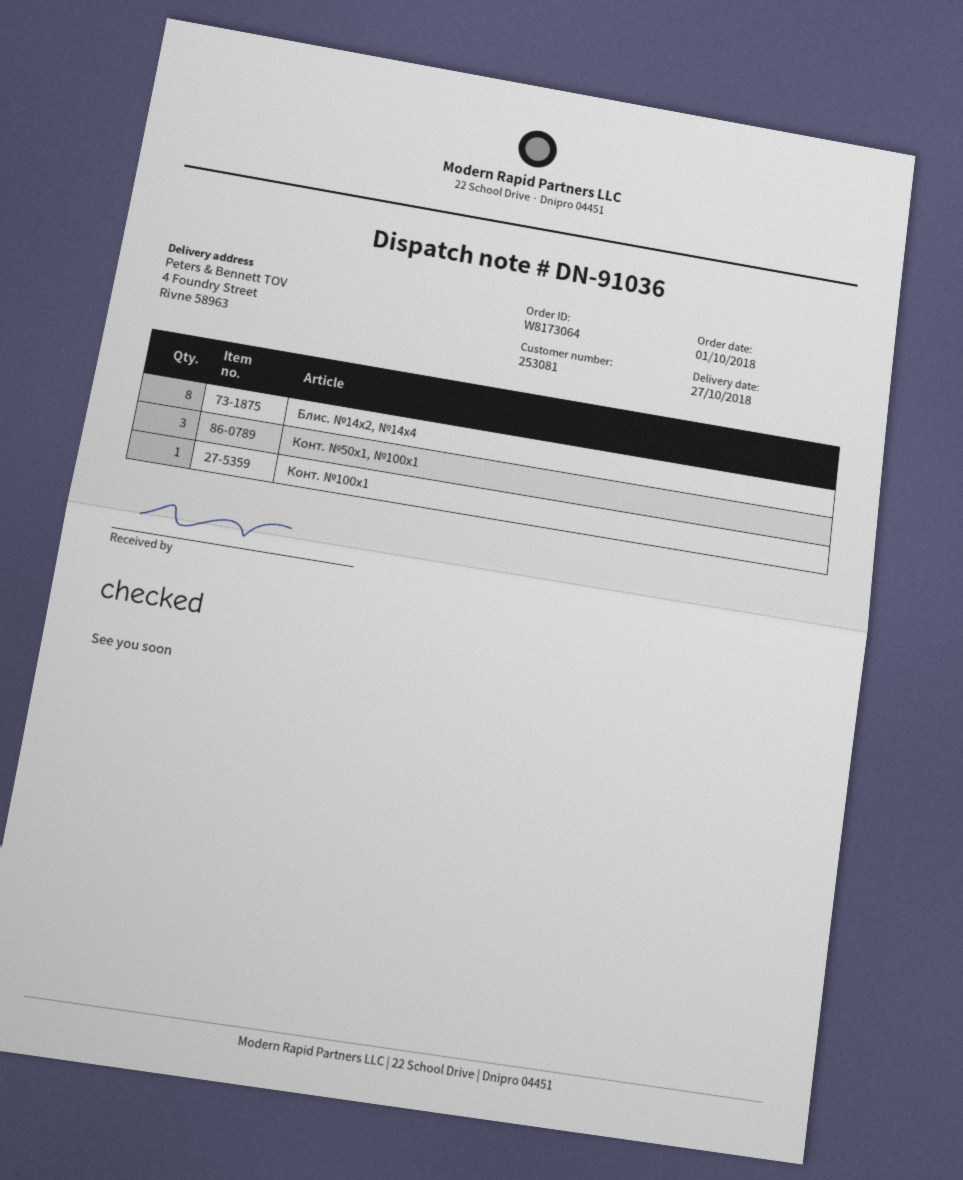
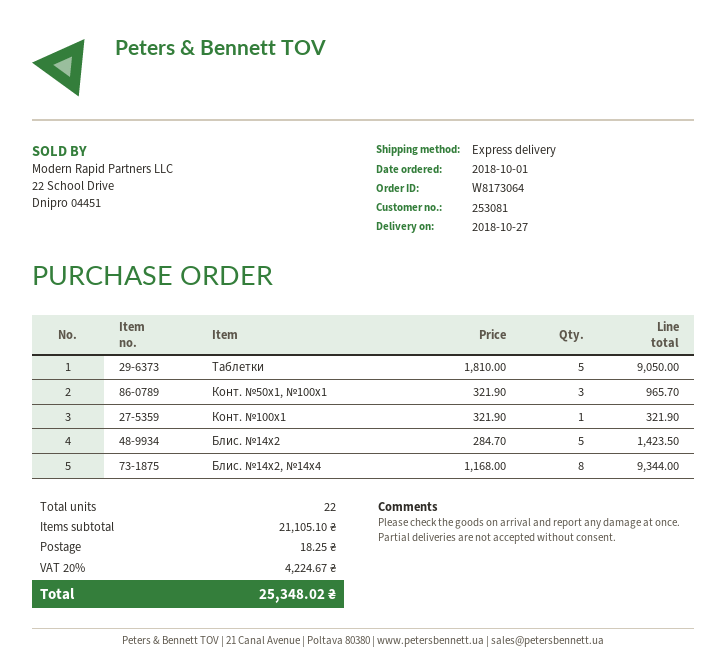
Таблетки: none -> 5
Блис. №14x2: none -> 5

